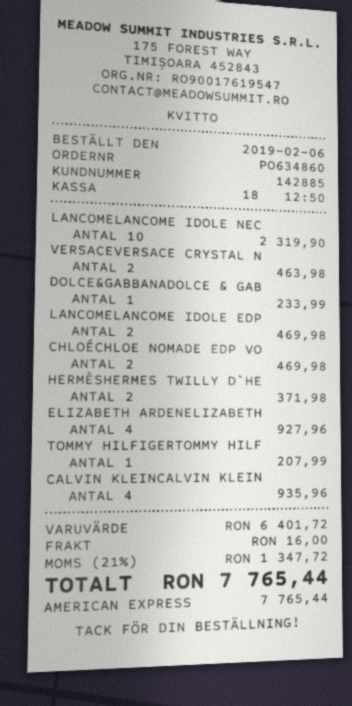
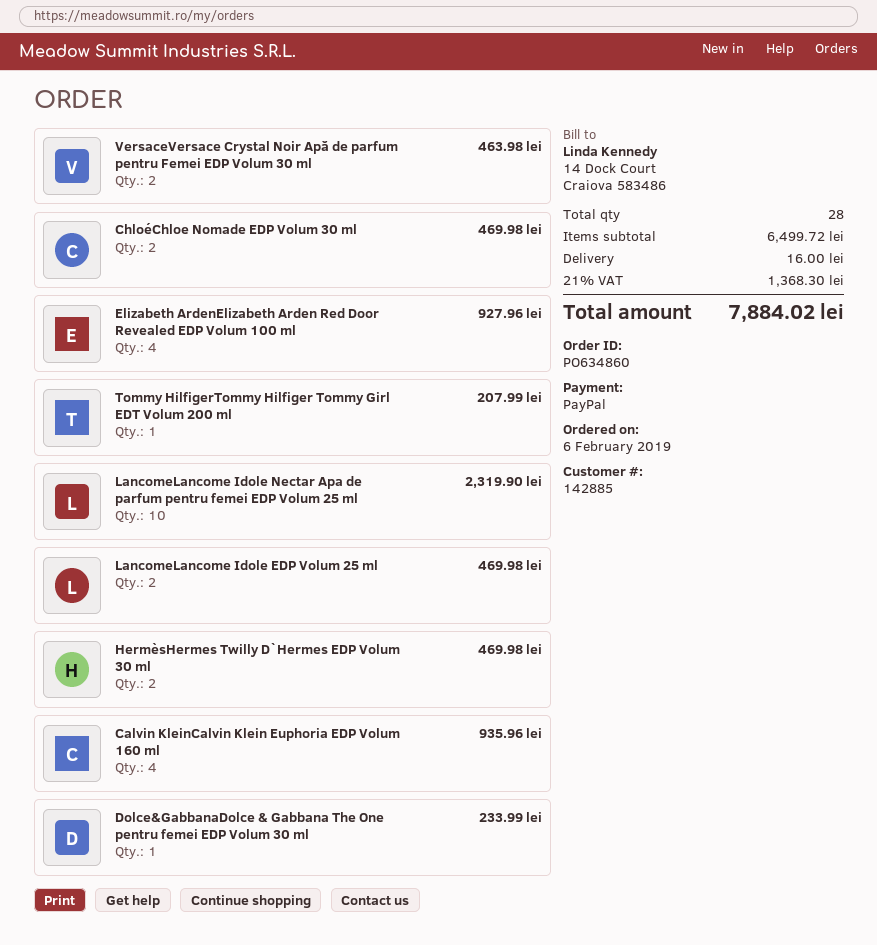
payment method: American Express -> PayPal
HERMÈSHERMES TWILLY D`HE: 2 for 371.98 -> 2 for 469.98
subtotal: 6401.72 -> 6499.72
tax: 21% = 1347.72 -> 21% = 1368.30
total: 7765.44 -> 7884.02

